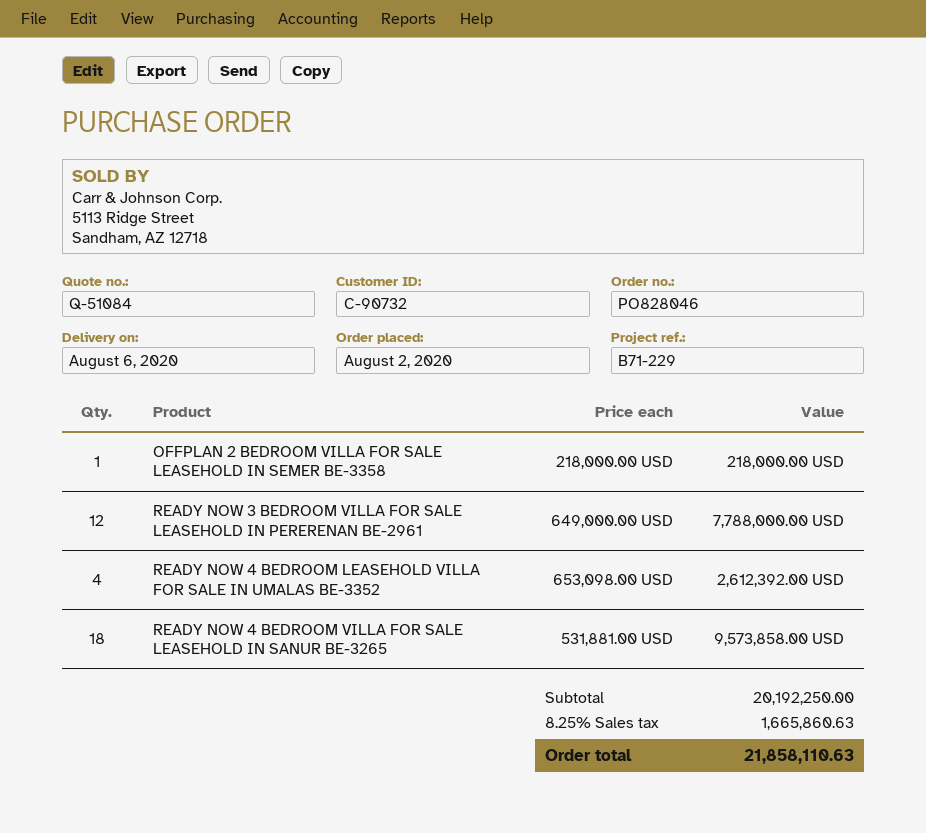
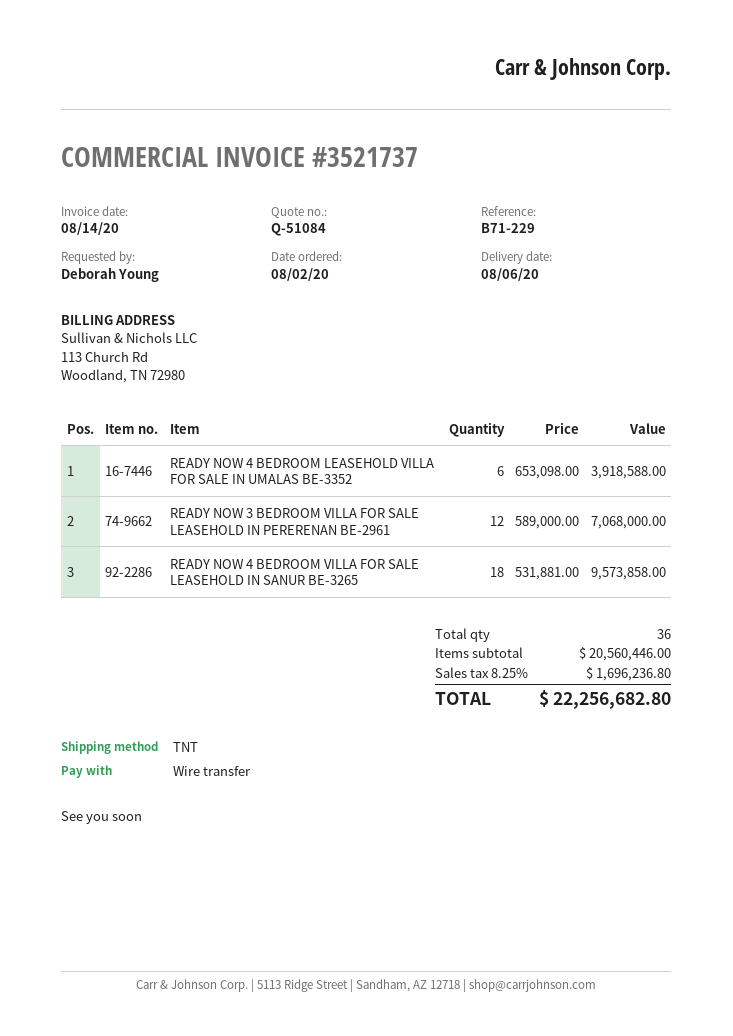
OFFPLAN 2 BEDROOM VILLA FOR SALE LEASEHOLD IN SEMER BE-3358: 1 x 218000.00 = 218000.00 -> none
READY NOW 3 BEDROOM VILLA FOR SALE LEASEHOLD IN PERERENAN BE-2961: 12 x 649000.00 = 7788000.00 -> 12 x 589000.00 = 7068000.00
READY NOW 4 BEDROOM LEASEHOLD VILLA FOR SALE IN UMALAS BE-3352: 4 x 653098.00 = 2612392.00 -> 6 x 653098.00 = 3918588.00
subtotal: 20192250.00 -> 20560446.00
tax: 8.25% = 1665860.63 -> 8.25% = 1696236.80
total: 21858110.63 -> 22256682.80

